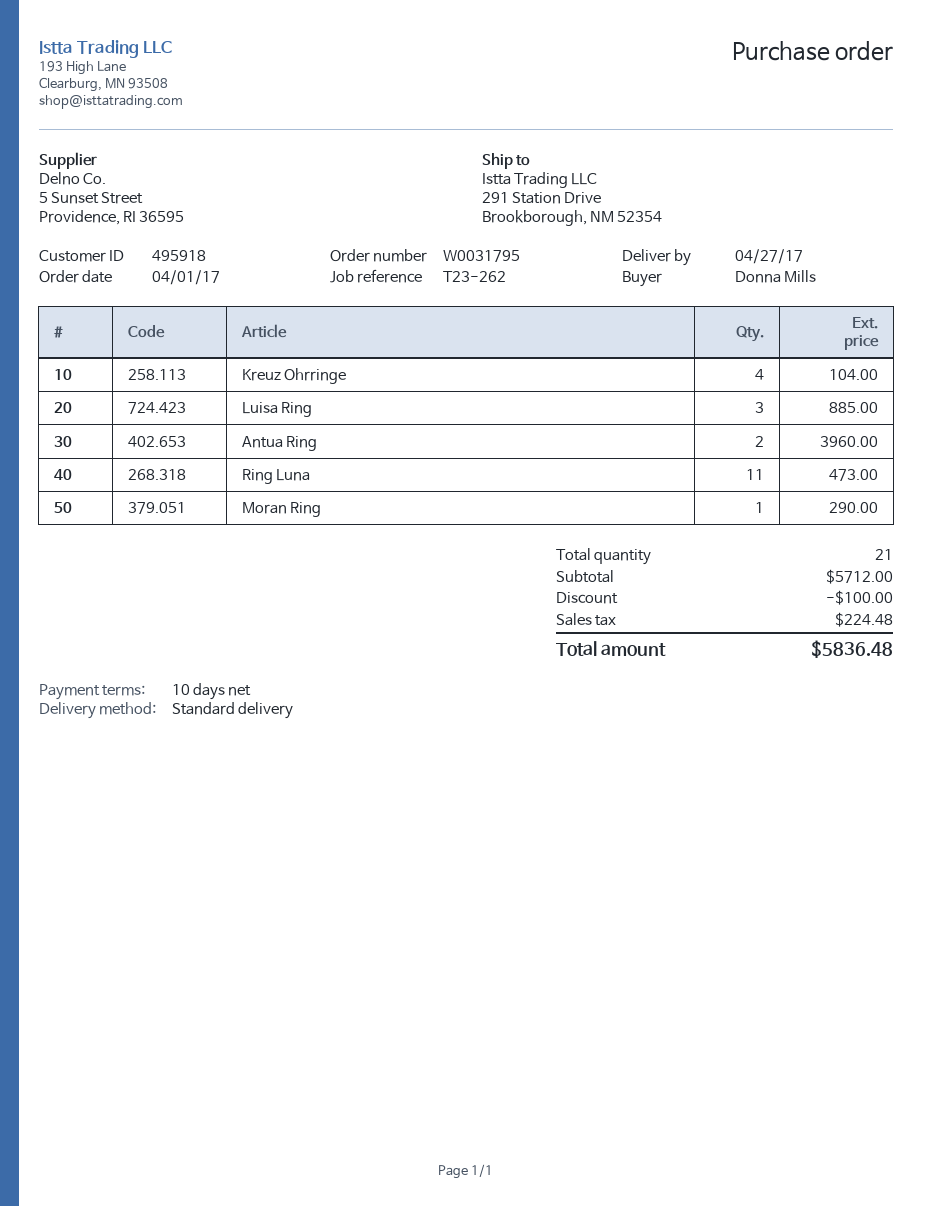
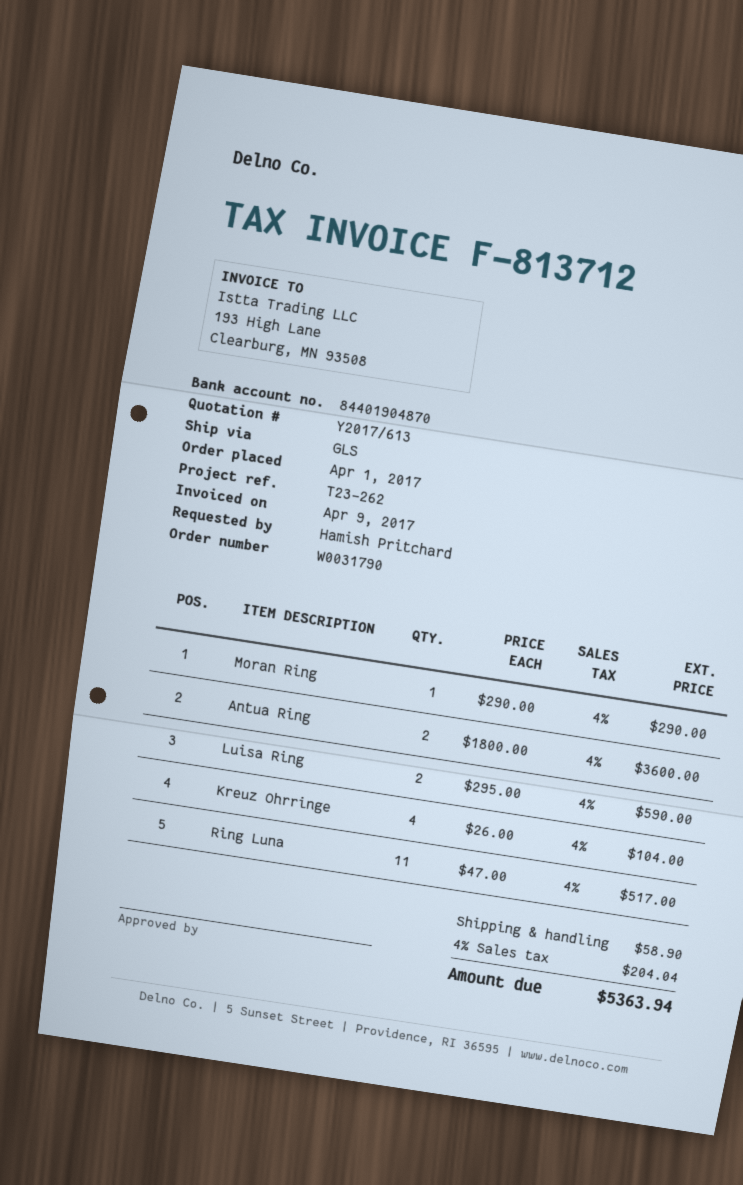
order number: W0031795 -> W0031790
ordered by: Donna Mills -> Hamish Pritchard
shipping method: standard -> GLS
Luisa Ring: 3 for 885.00 -> 2 for 590.00
Antua Ring: 2 for 3960.00 -> 2 for 3600.00
Ring Luna: 11 for 473.00 -> 11 for 517.00
discount: 100.00 -> none
shipping: none -> 58.90
tax: 224.48 -> 204.04
total: 5836.48 -> 5363.94

